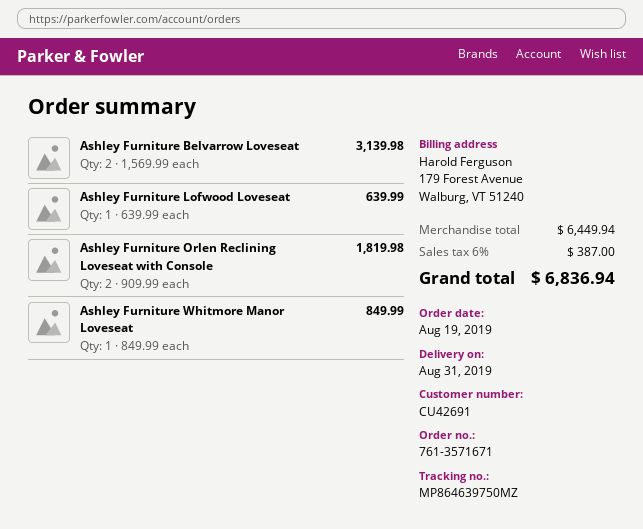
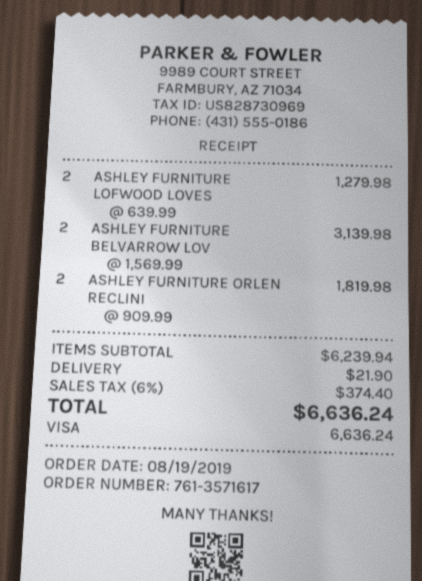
order number: 761-3571671 -> 761-3571617
Ashley Furniture Lofwood Loveseat: 1 x 639.99 = 639.99 -> 2 x 639.99 = 1279.98
Ashley Furniture Whitmore Manor Loveseat: 1 x 849.99 = 849.99 -> none
subtotal: 6449.94 -> 6239.94
shipping: none -> 21.90
tax: 6% = 387.00 -> 6% = 374.40
total: 6836.94 -> 6636.24

